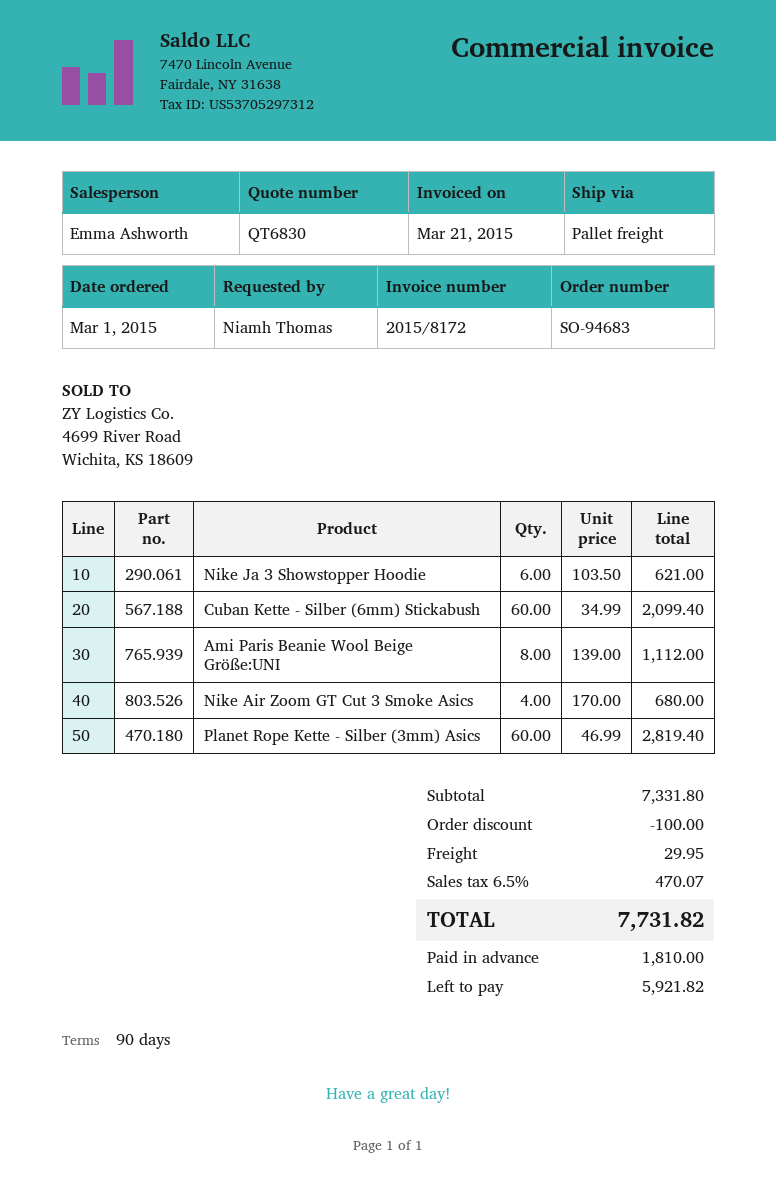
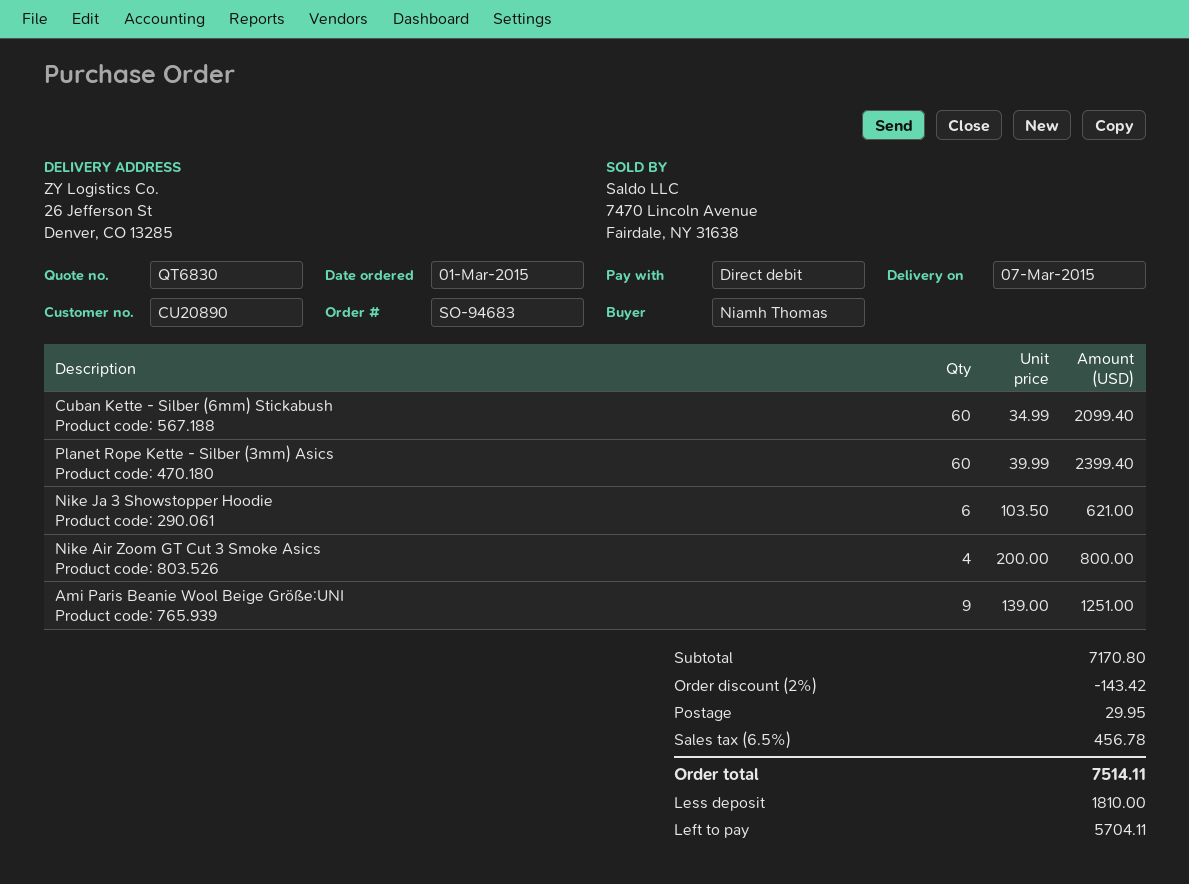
Ami Paris Beanie Wool Beige Größe:UNI: 8 x 139.00 = 1112.00 -> 9 x 139.00 = 1251.00
Nike Air Zoom GT Cut 3 Smoke Asics: 4 x 170.00 = 680.00 -> 4 x 200.00 = 800.00
Planet Rope Kette - Silber (3mm) Asics: 60 x 46.99 = 2819.40 -> 60 x 39.99 = 2399.40
subtotal: 7331.80 -> 7170.80
discount: 100.00 -> 143.42
tax: 6.5% = 470.07 -> 6.5% = 456.78
total: 7731.82 -> 7514.11
balance: 5921.82 -> 5704.11

